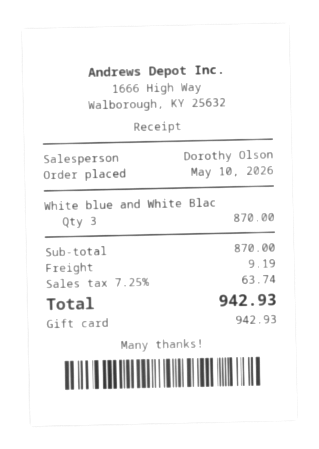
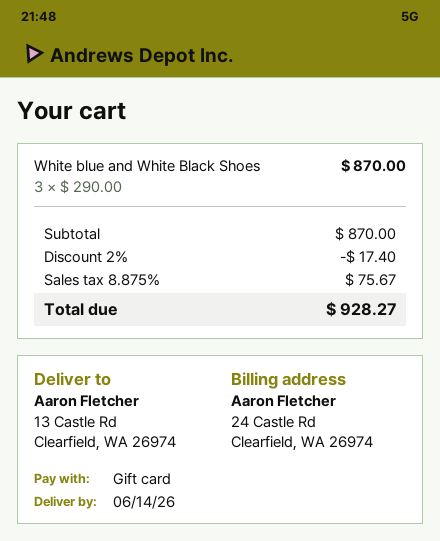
discount: none -> 2% = 17.40
shipping: 9.19 -> none
tax: 7.25% = 63.74 -> 8.875% = 75.67
total: 942.93 -> 928.27

